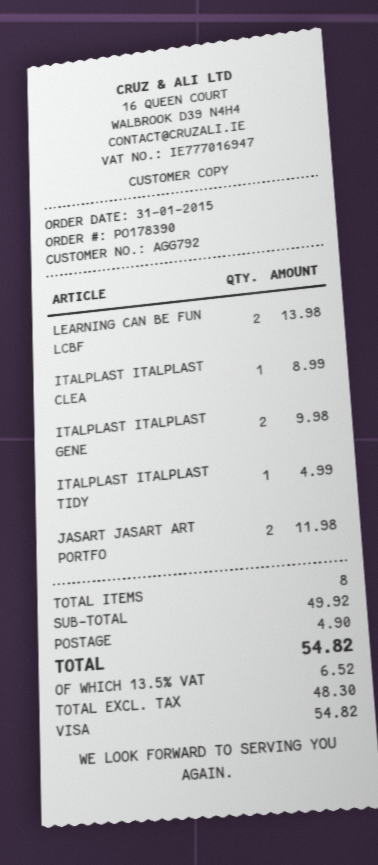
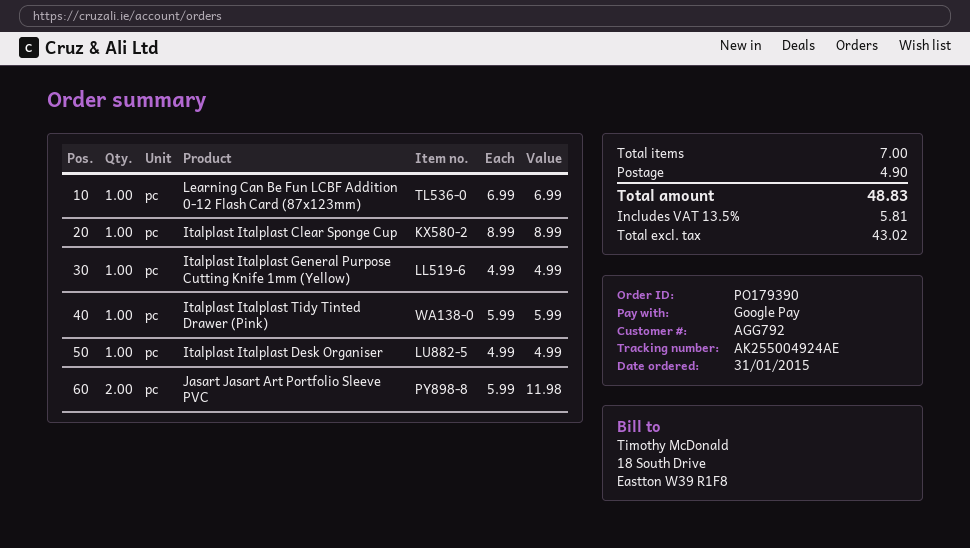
order number: PO178390 -> PO179390
payment method: Visa -> Google Pay
LEARNING CAN BE FUN LCBF: 2 for 13.98 -> 1 for 6.99
ITALPLAST ITALPLAST GENE: 2 for 9.98 -> 1 for 4.99
ITALPLAST ITALPLAST TIDY: 1 for 4.99 -> 1 for 5.99
Italplast Italplast Desk Organiser: none -> 1 for 4.99
total quantity: 8 -> 7
net: 48.30 -> 43.02
tax: 13.5% = 6.52 -> 13.5% = 5.81
total: 54.82 -> 48.83

